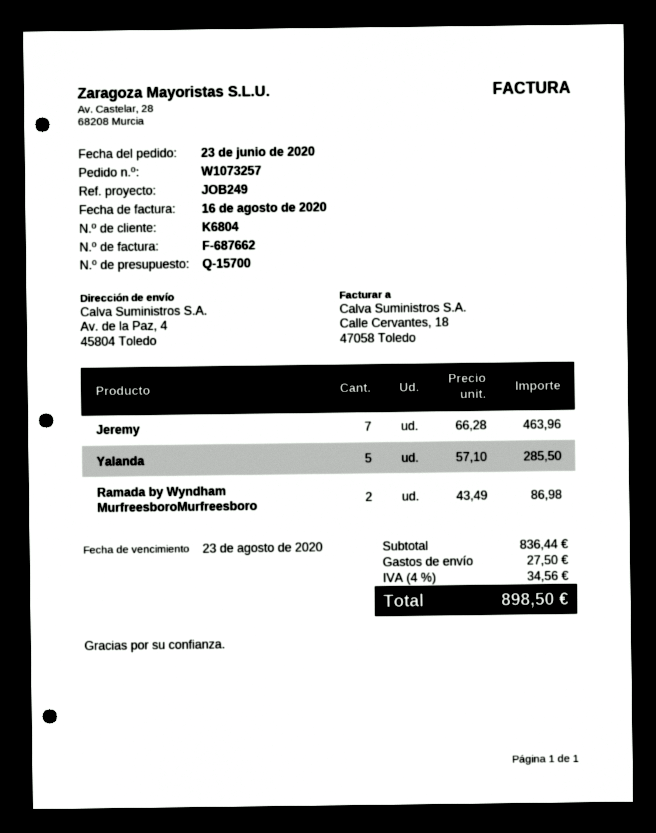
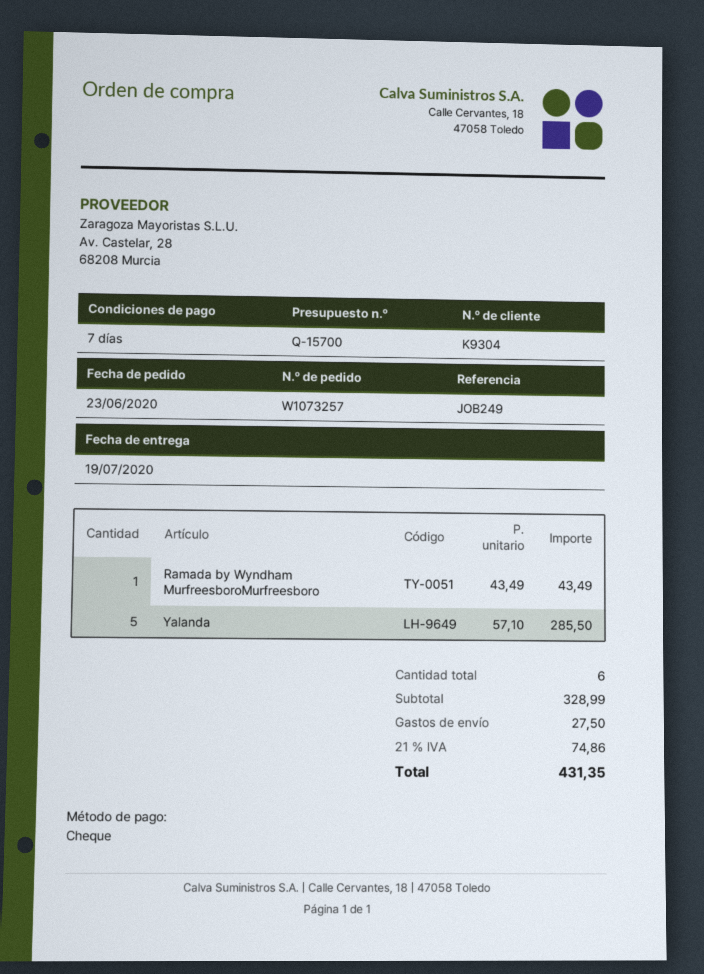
customer number: K6804 -> K9304
Jeremy: 7 x 66.28 = 463.96 -> none
Ramada by Wyndham MurfreesboroMurfreesboro: 2 x 43.49 = 86.98 -> 1 x 43.49 = 43.49
subtotal: 836.44 -> 328.99
tax: 4% = 34.56 -> 21% = 74.86
total: 898.50 -> 431.35

